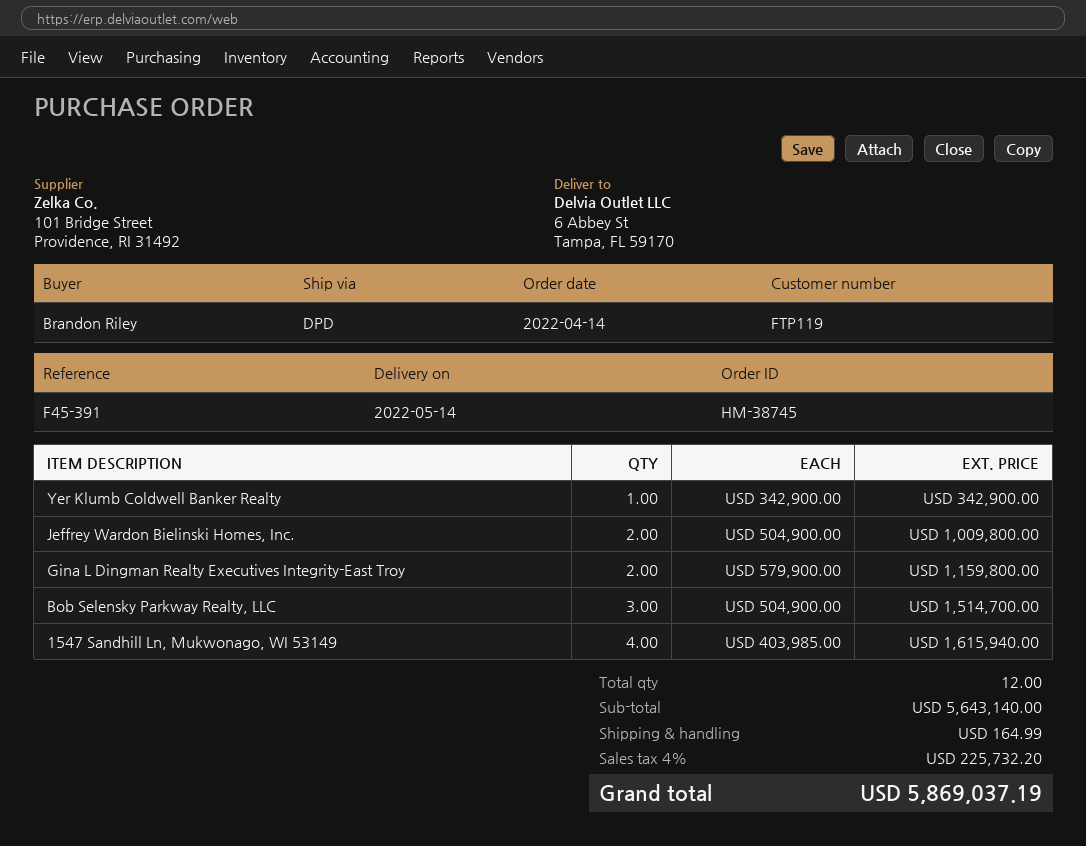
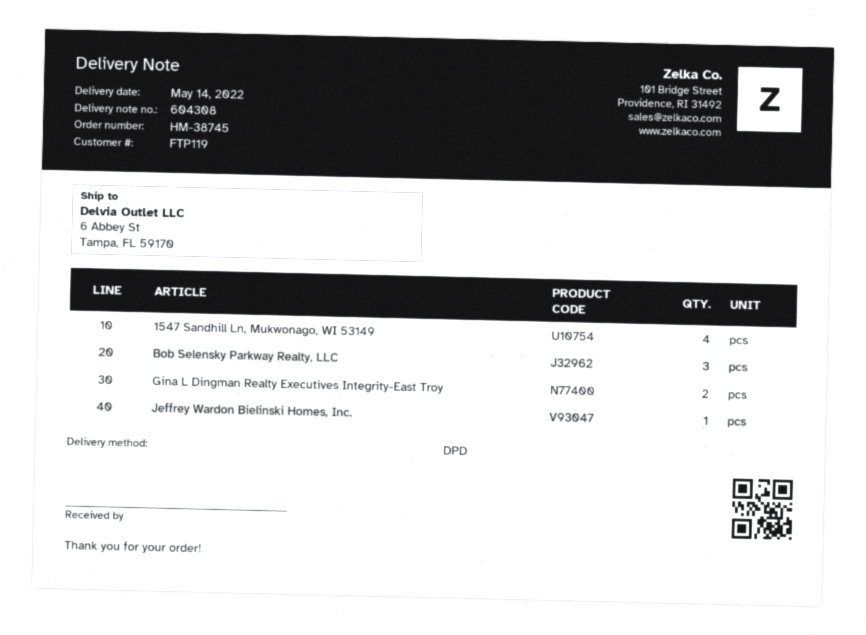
Yer Klumb Coldwell Banker Realty: 1 -> none
Jeffrey Wardon Bielinski Homes, Inc.: 2 -> 1

